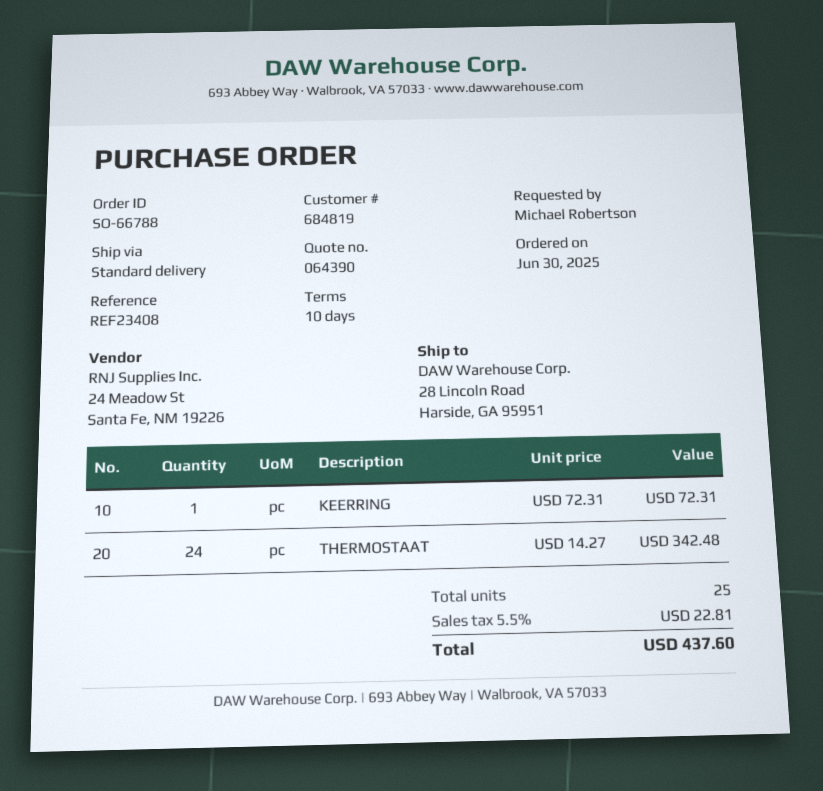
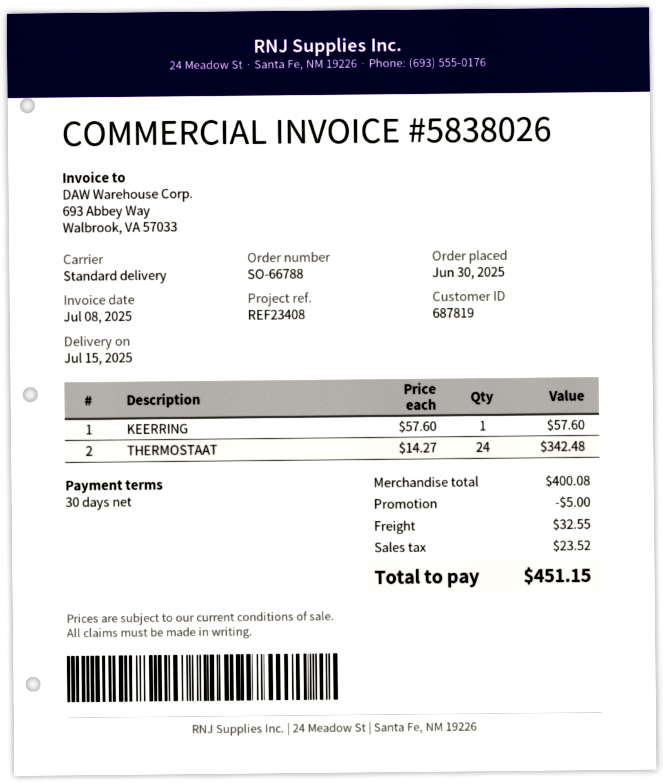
payment terms: 10 days -> 30 days
customer number: 684819 -> 687819
KEERRING: 1 x 72.31 = 72.31 -> 1 x 57.60 = 57.60
discount: none -> 5.00
shipping: none -> 32.55
tax: 22.81 -> 23.52
total: 437.60 -> 451.15

